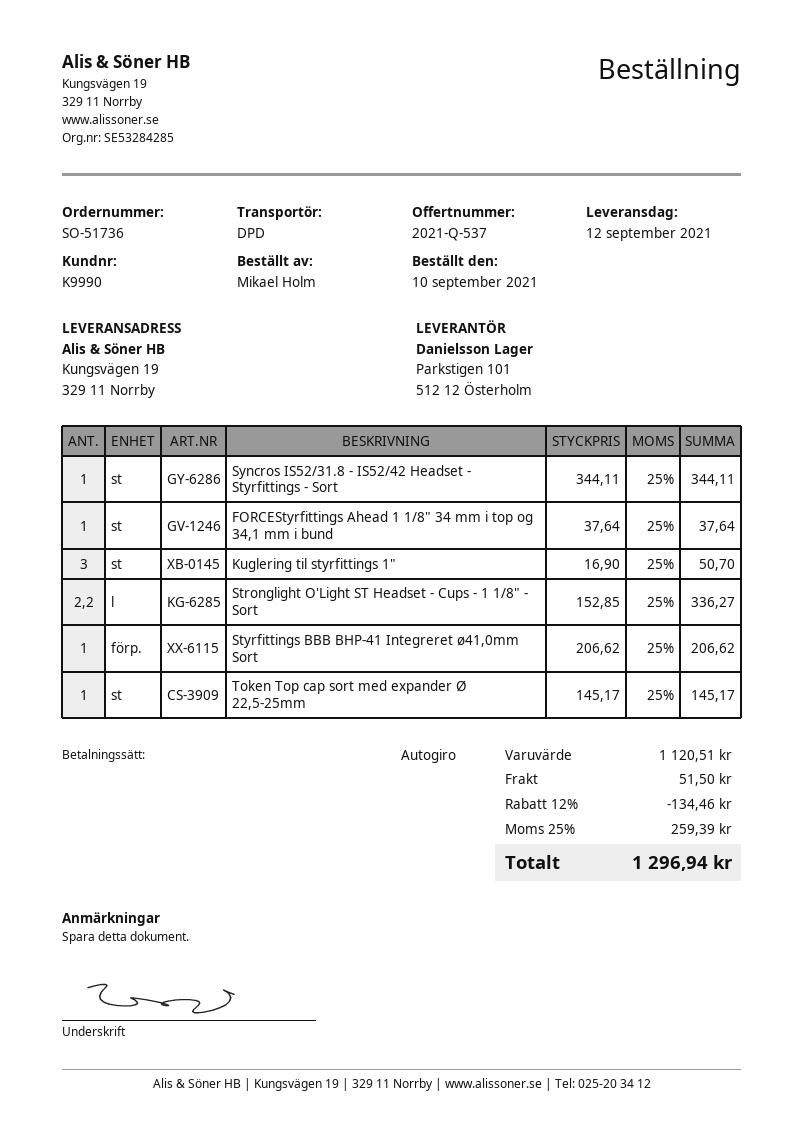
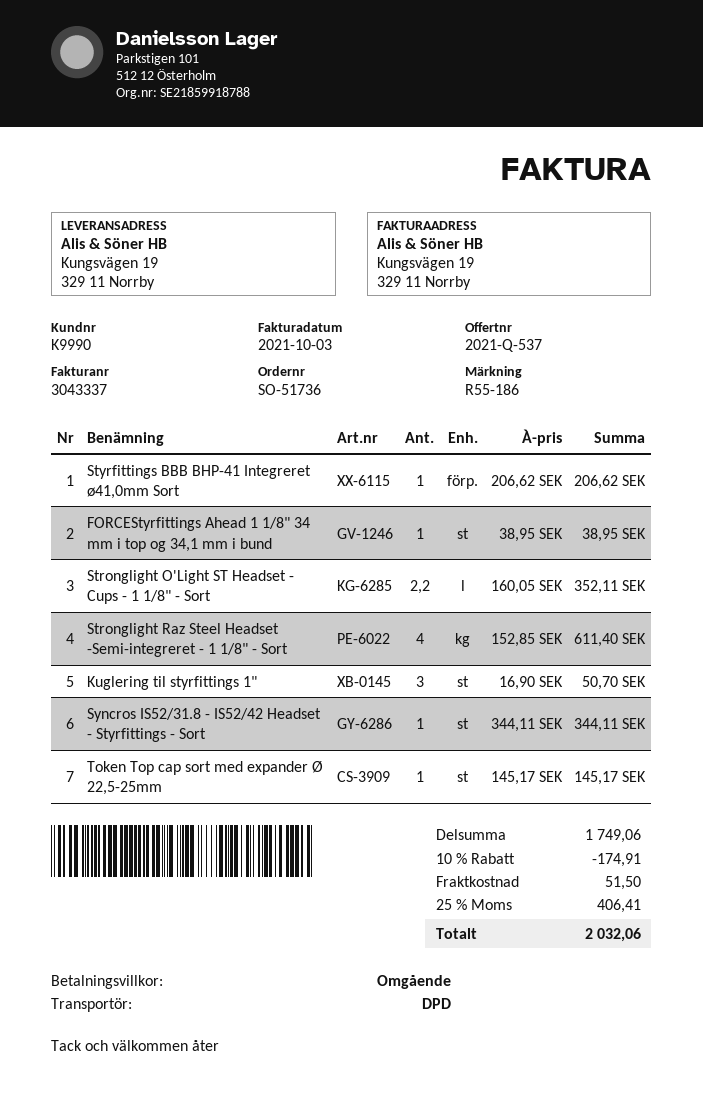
FORCEStyrfittings Ahead 1 1/8" 34 mm i top og 34,1 mm i bund: 1 x 37.64 = 37.64 -> 1 x 38.95 = 38.95
Stronglight O'Light ST Headset - Cups - 1 1/8" - Sort: 2.2 x 152.85 = 336.27 -> 2.2 x 160.05 = 352.11
Stronglight Raz Steel Headset -Semi-integreret - 1 1/8" - Sort: none -> 4 x 152.85 = 611.40
subtotal: 1120.51 -> 1749.06
discount: 12% = 134.46 -> 10% = 174.91
tax: 25% = 259.39 -> 25% = 406.41
total: 1296.94 -> 2032.06

